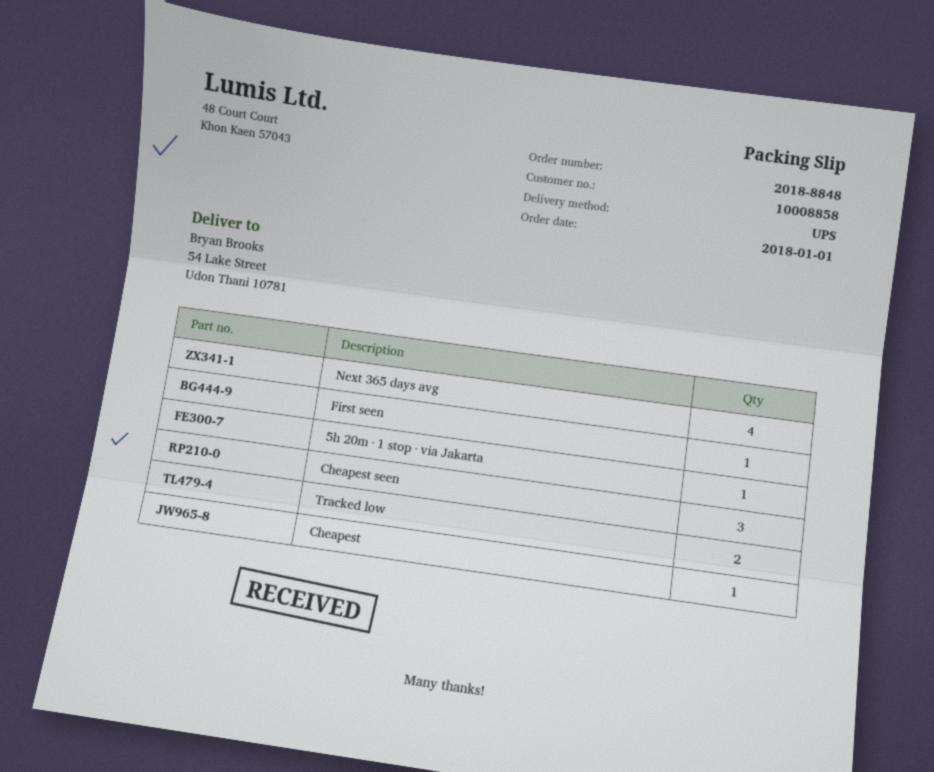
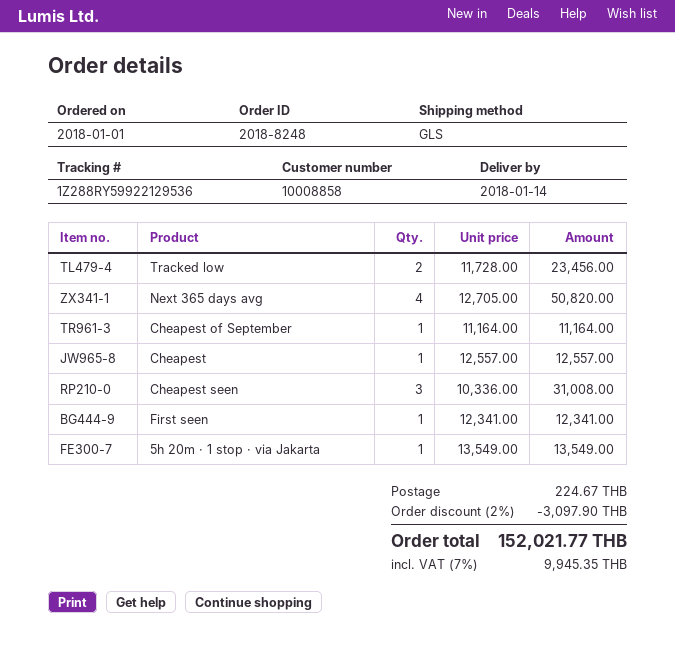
order number: 2018-8848 -> 2018-8248
shipping method: UPS -> GLS
Cheapest of September: none -> 1

